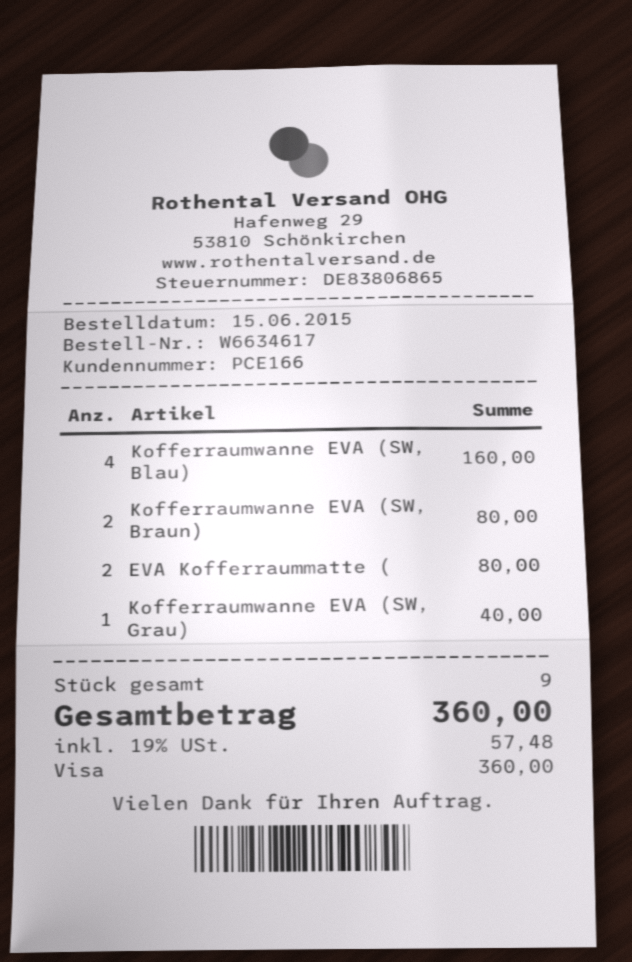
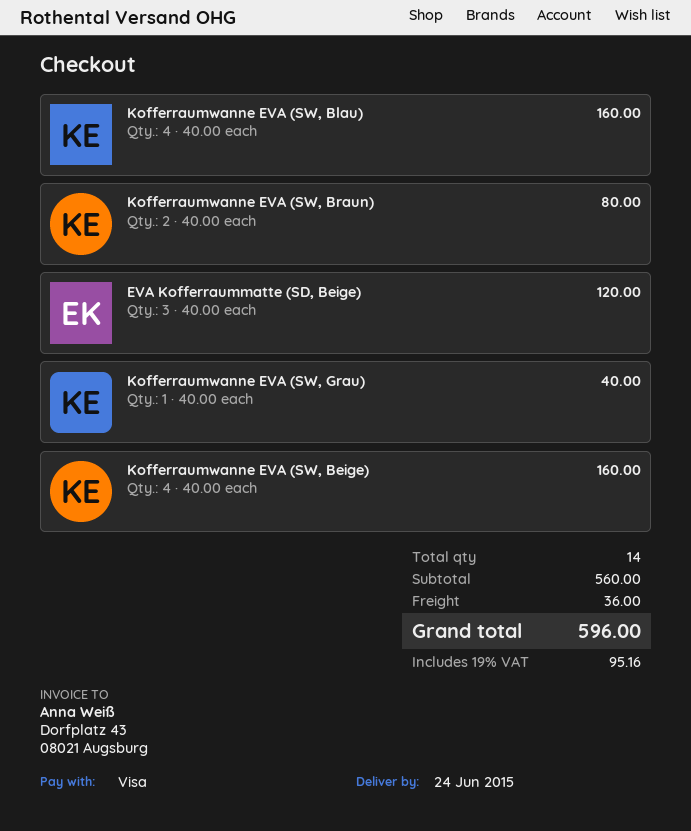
EVA Kofferraummatte (: 2 for 80.00 -> 3 for 120.00
Kofferraumwanne EVA (SW, Beige): none -> 4 for 160.00
total quantity: 9 -> 14
shipping: none -> 36.00
tax: 19% = 57.48 -> 19% = 95.16
total: 360.00 -> 596.00

